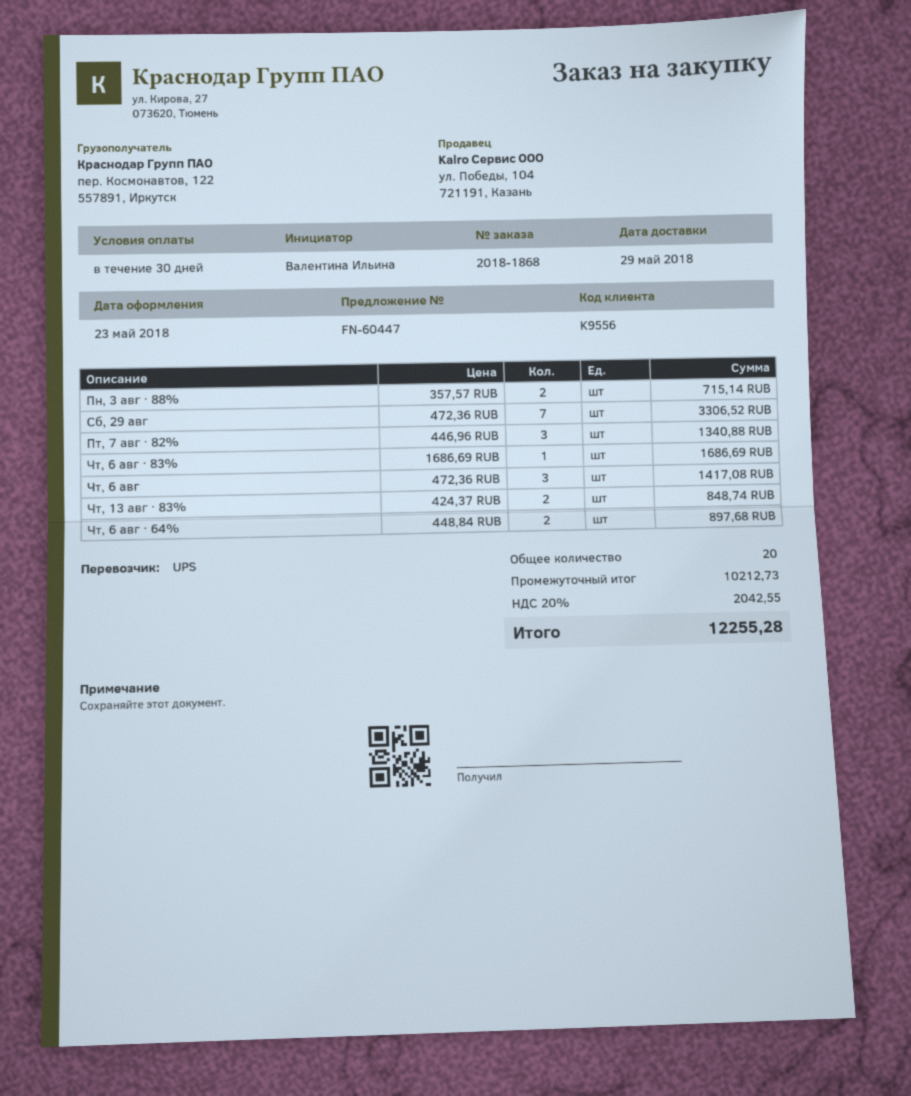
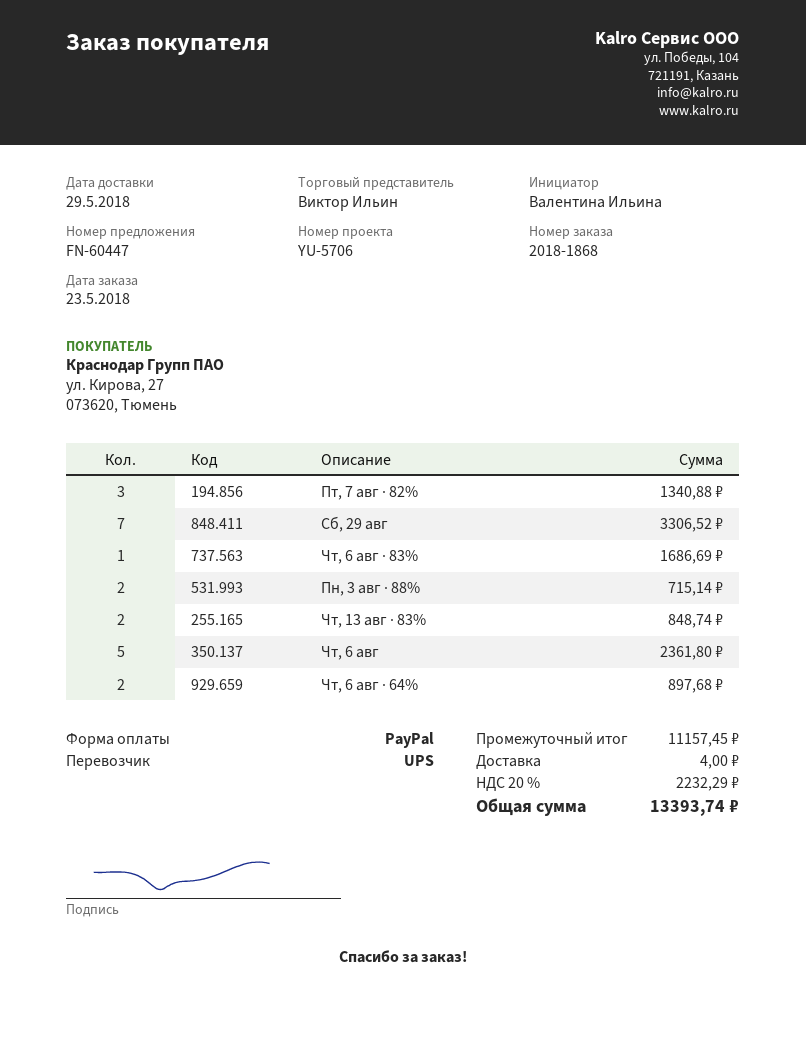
Чт, 6 авг: 3 for 1417.08 -> 5 for 2361.80
subtotal: 10212.73 -> 11157.45
shipping: none -> 4.00
tax: 20% = 2042.55 -> 20% = 2232.29
total: 12255.28 -> 13393.74

